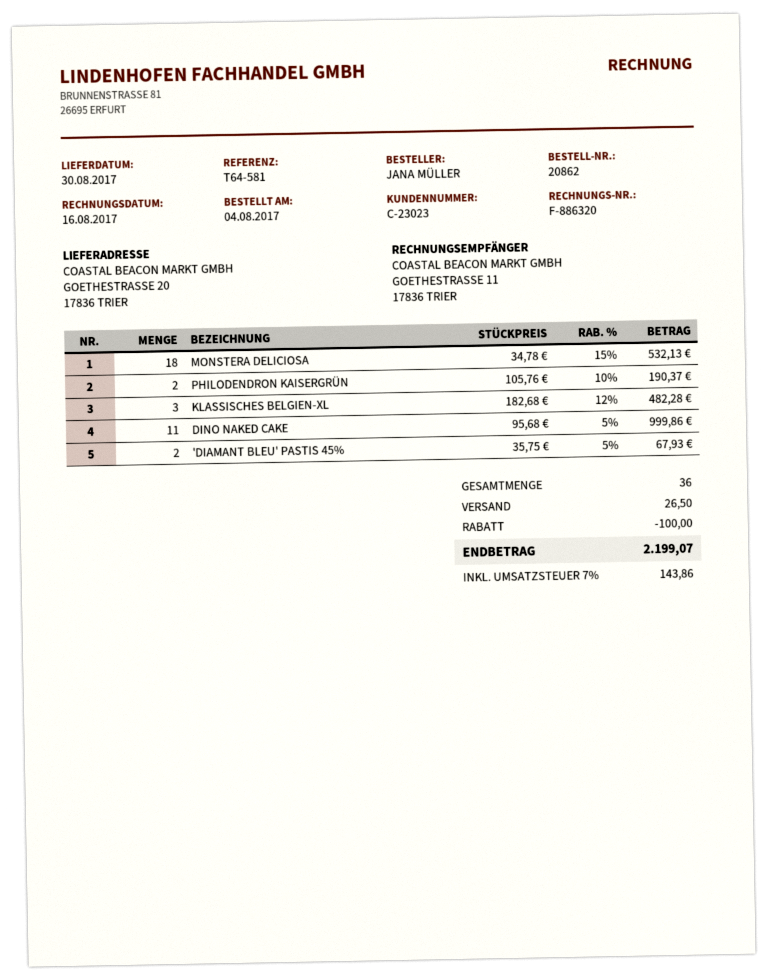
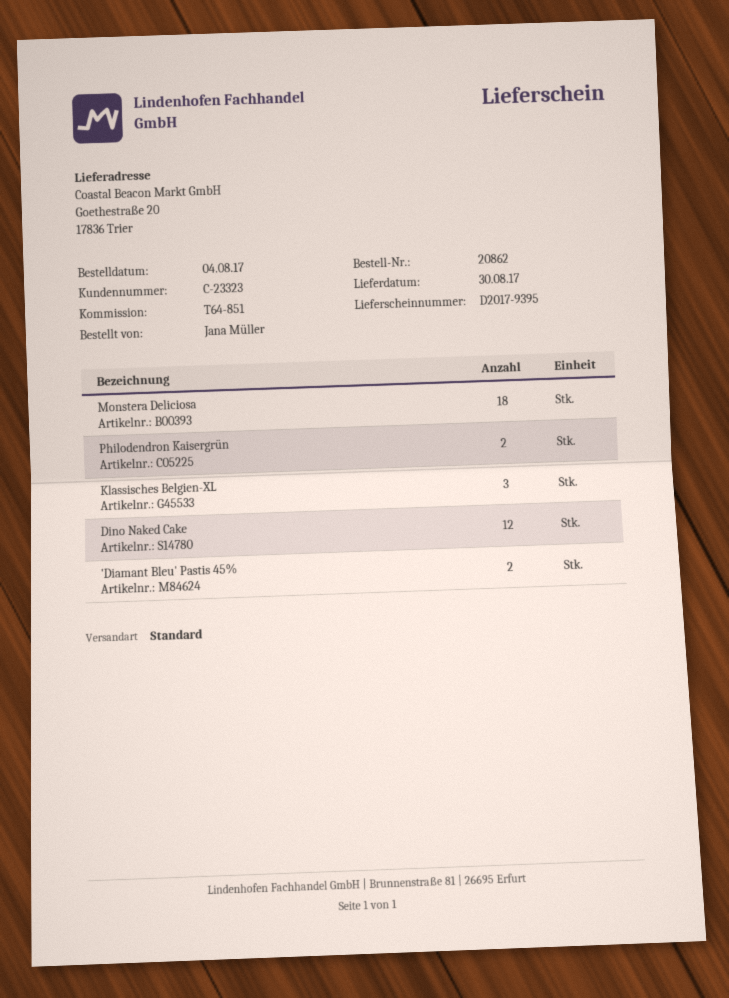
customer number: C-23023 -> C-23323
reference: T64-581 -> T64-851
DINO NAKED CAKE: 11 -> 12

